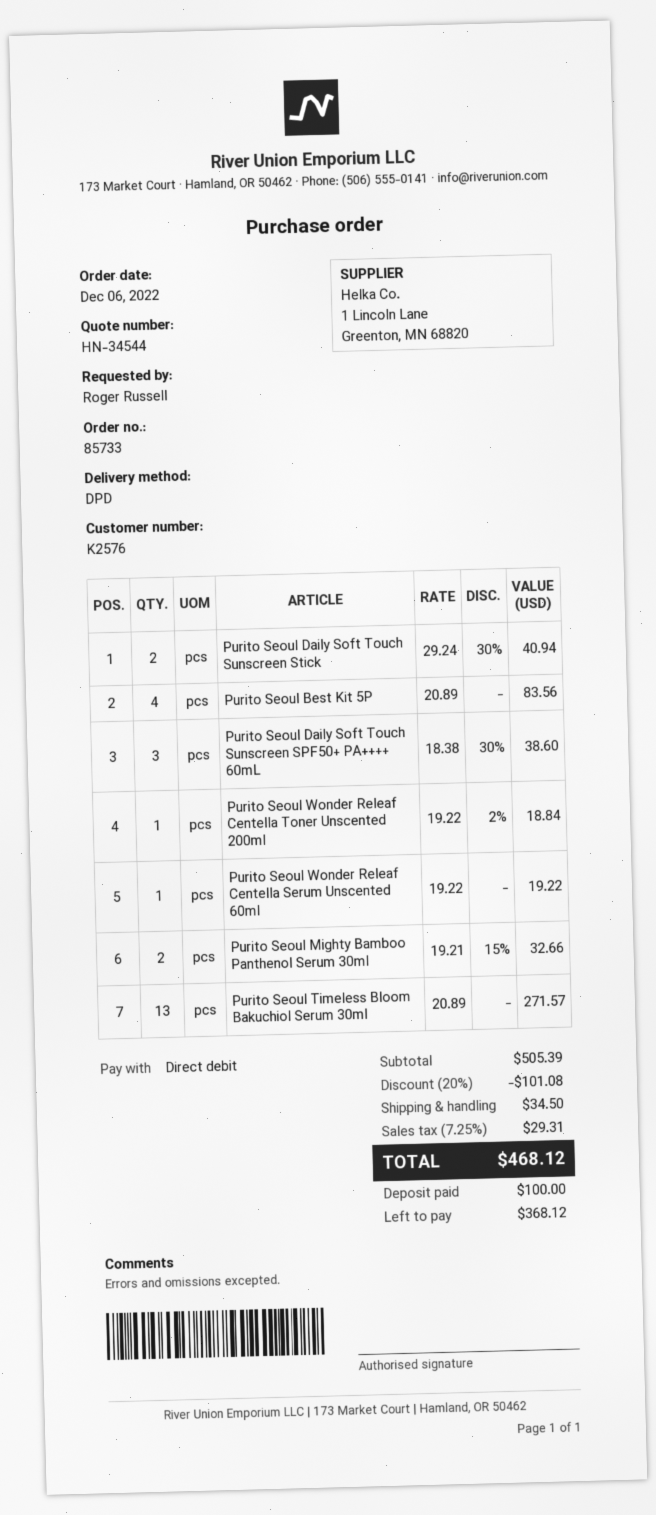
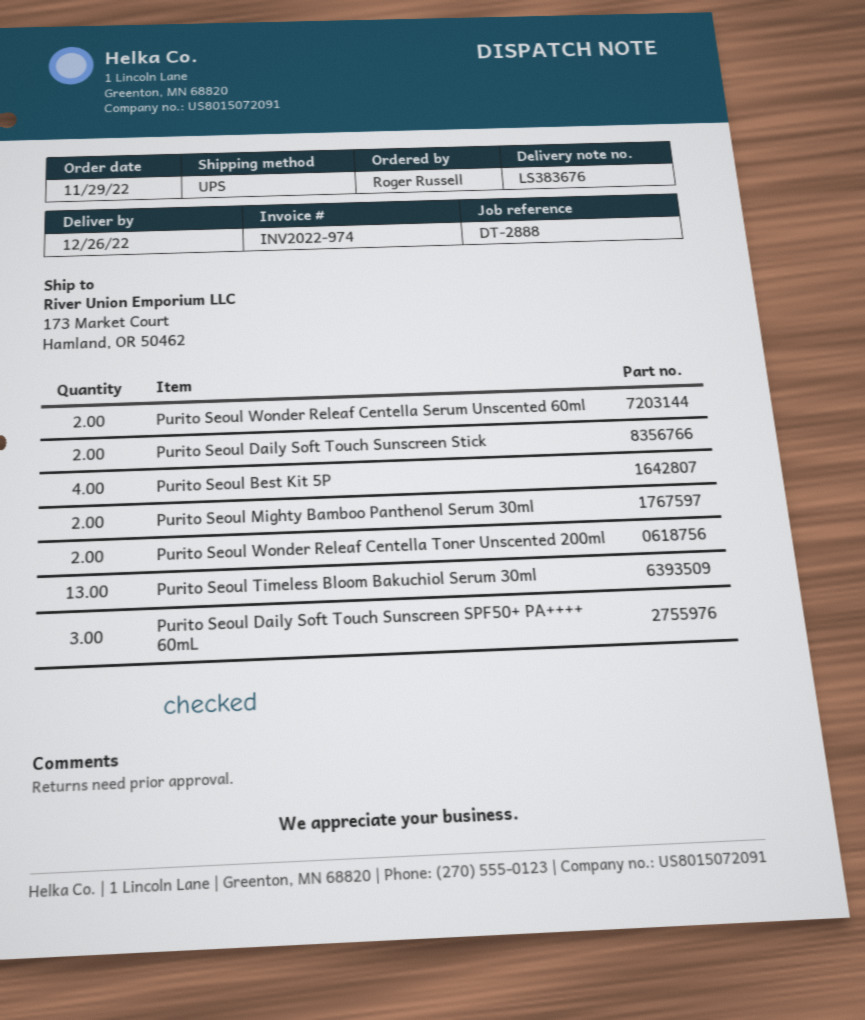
order date: 2022-12-06 -> 2022-11-29
shipping method: DPD -> UPS
Purito Seoul Wonder Releaf Centella Toner Unscented 200ml: 1 -> 2
Purito Seoul Wonder Releaf Centella Serum Unscented 60ml: 1 -> 2

